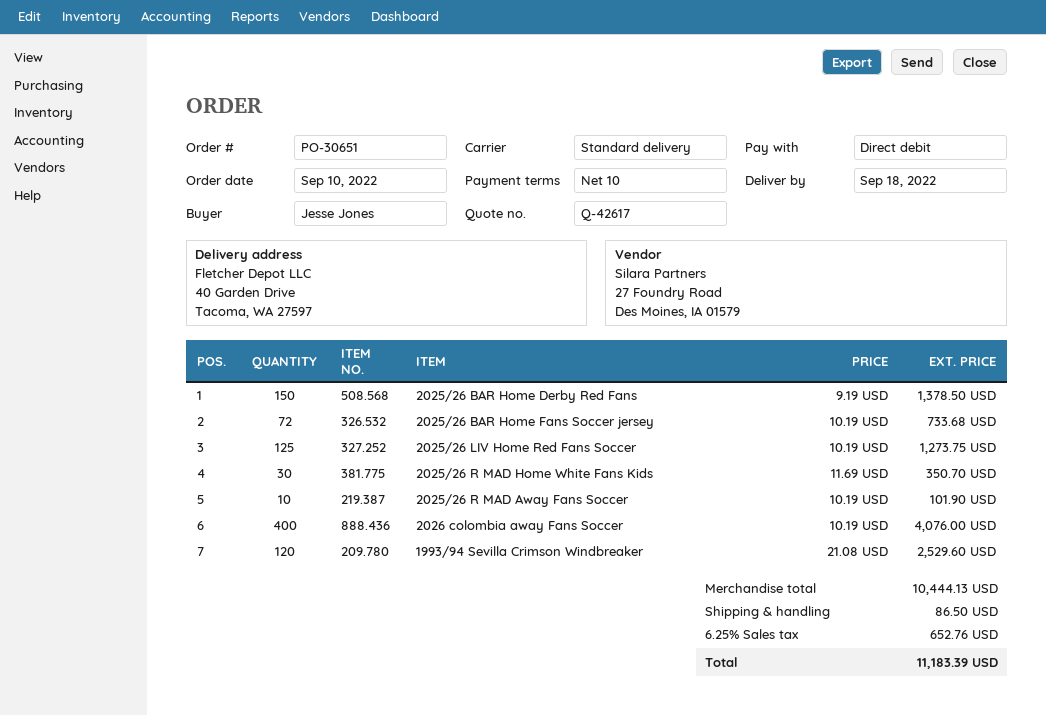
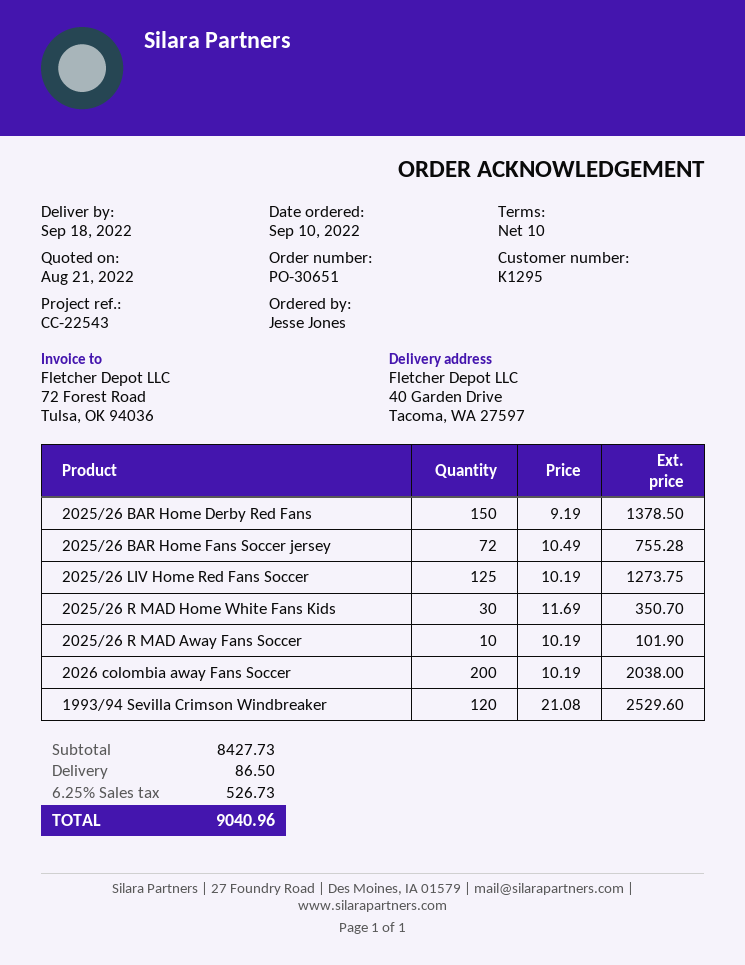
2025/26 BAR Home Fans Soccer jersey: 72 x 10.19 = 733.68 -> 72 x 10.49 = 755.28
2026 colombia away Fans Soccer: 400 x 10.19 = 4076.00 -> 200 x 10.19 = 2038.00
subtotal: 10444.13 -> 8427.73
tax: 6.25% = 652.76 -> 6.25% = 526.73
total: 11183.39 -> 9040.96

